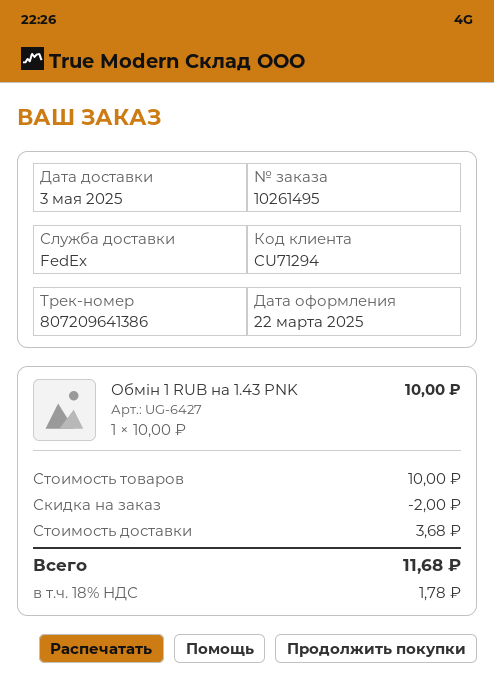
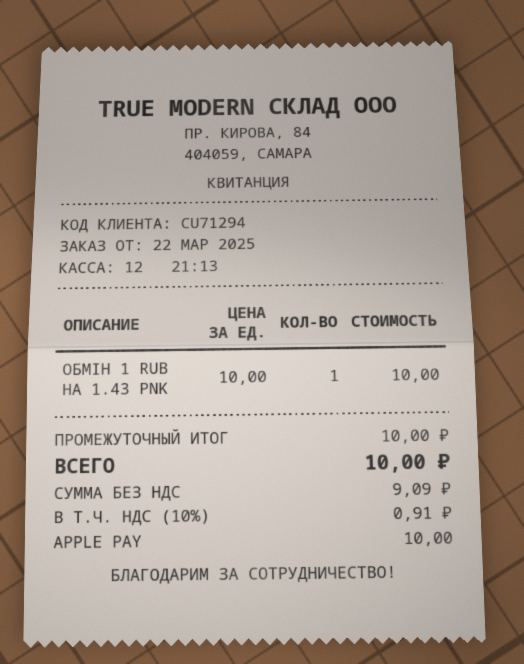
discount: 2.00 -> none
shipping: 3.68 -> none
tax: 18% = 1.78 -> 10% = 0.91
total: 11.68 -> 10.00

